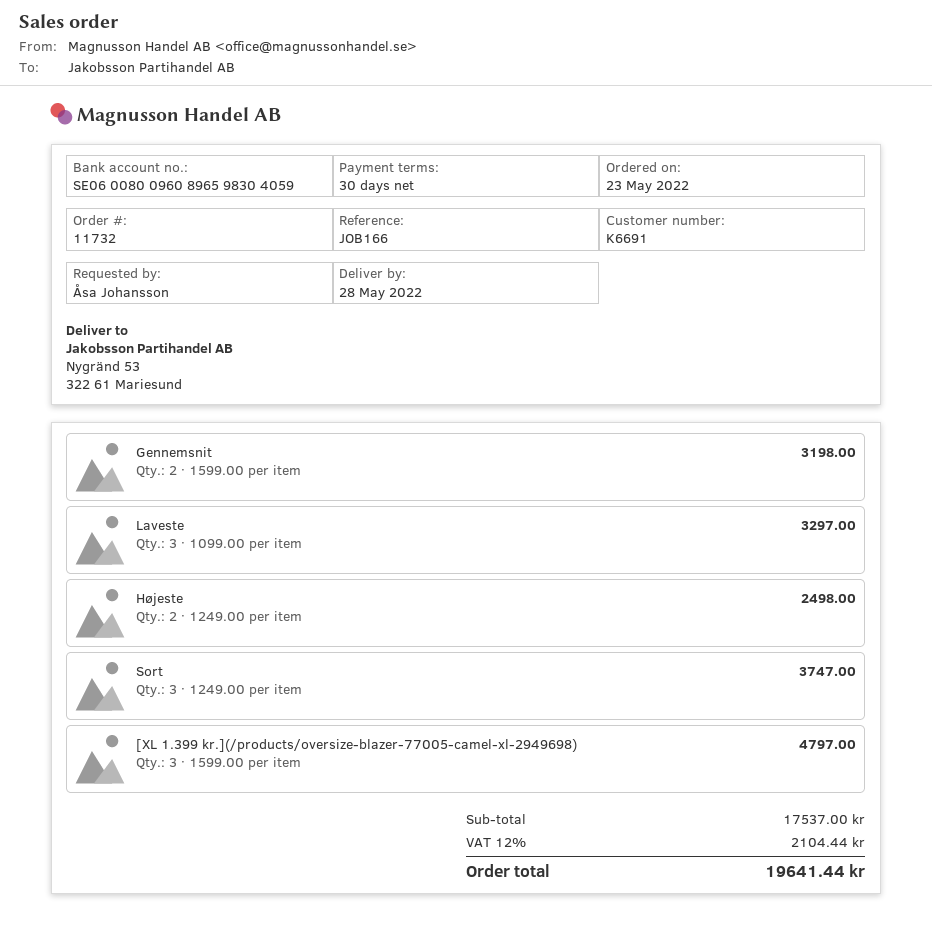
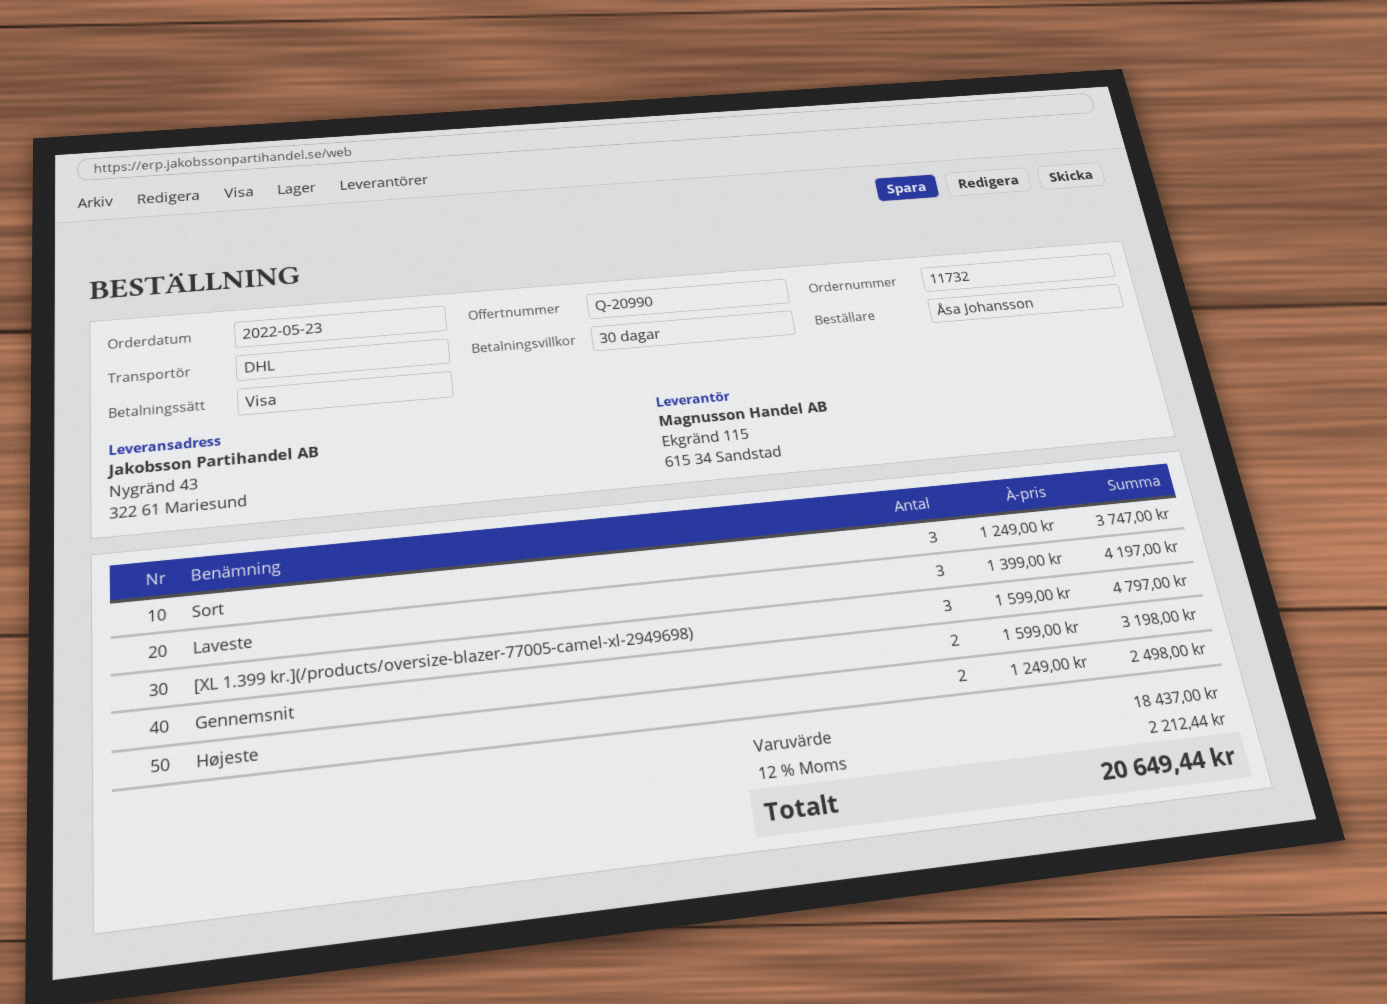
ship to: Nygränd 53, 322 61 Mariesund -> Nygränd 43, 322 61 Mariesund
Laveste: 3 x 1099.00 = 3297.00 -> 3 x 1399.00 = 4197.00
subtotal: 17537.00 -> 18437.00
tax: 12% = 2104.44 -> 12% = 2212.44
total: 19641.44 -> 20649.44

